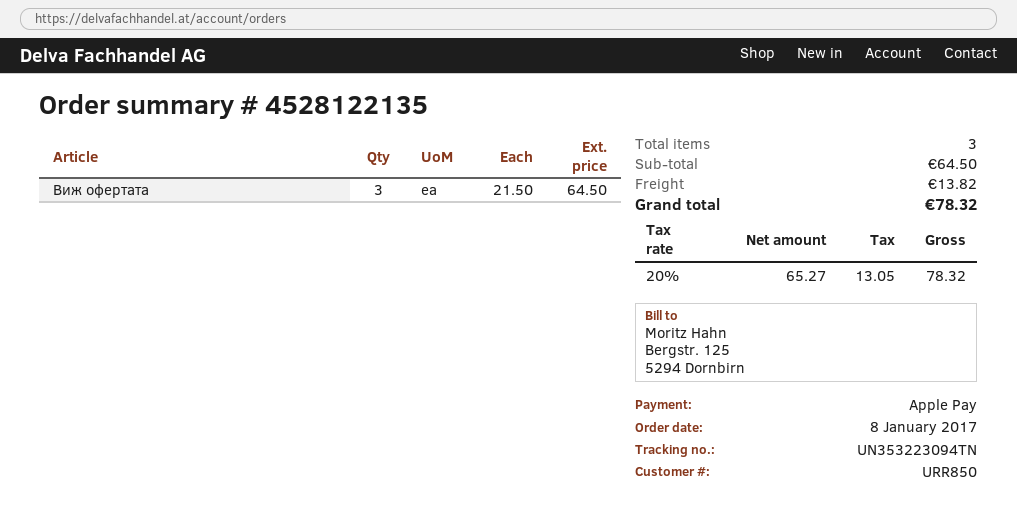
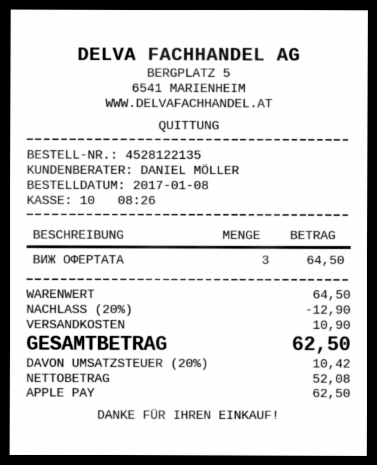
discount: none -> 20% = 12.90
shipping: 13.82 -> 10.90
net: 65.27 -> 52.08
tax: 20% = 13.05 -> 20% = 10.42
total: 78.32 -> 62.50

